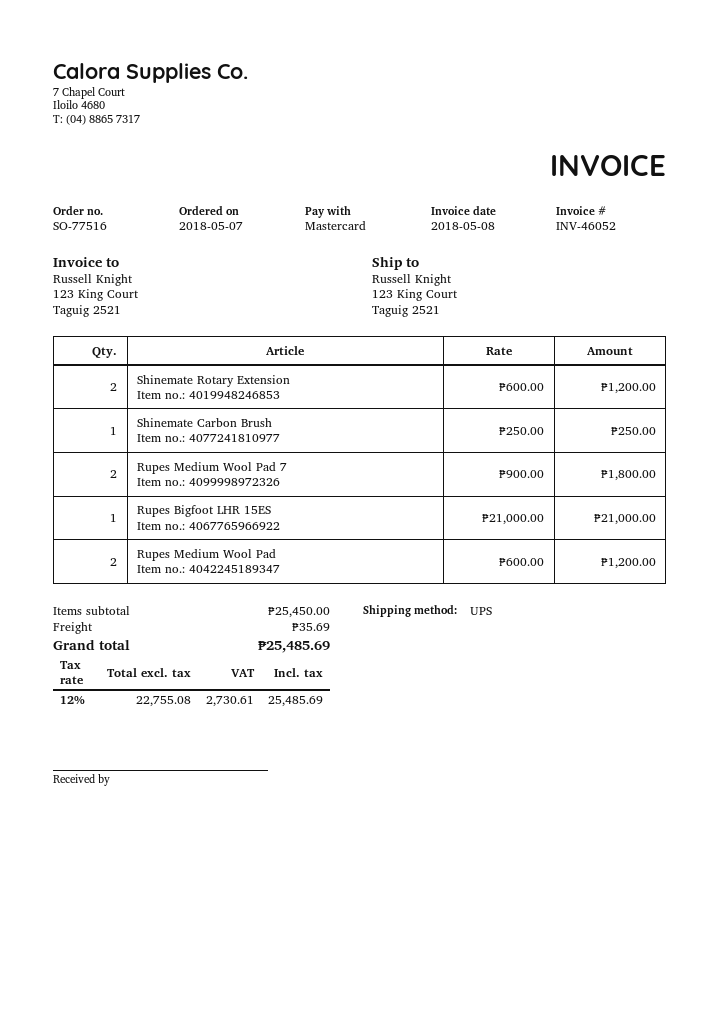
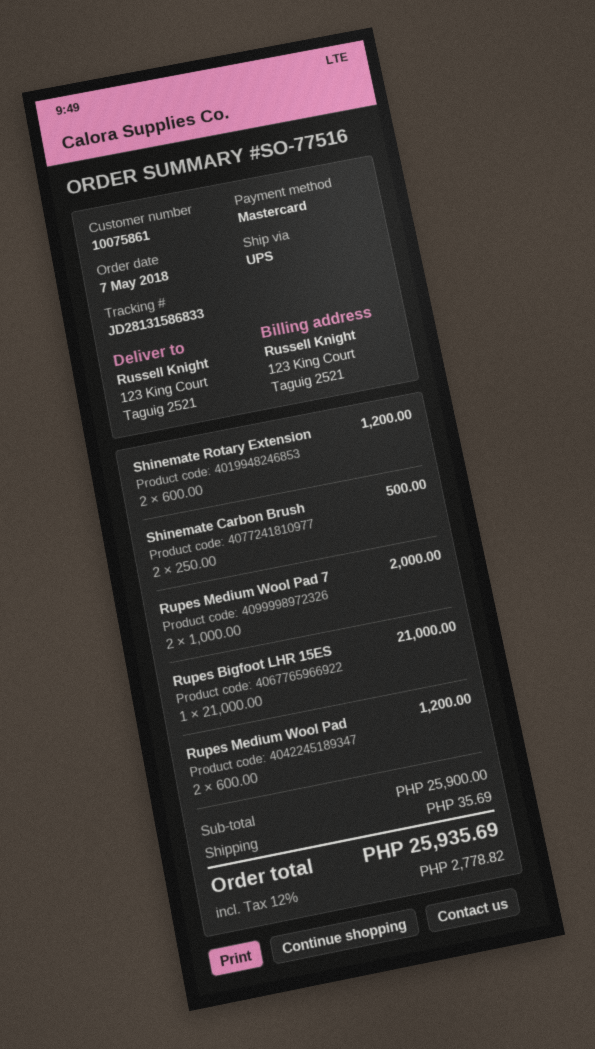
Shinemate Carbon Brush: 1 x 250.00 = 250.00 -> 2 x 250.00 = 500.00
Rupes Medium Wool Pad 7: 2 x 900.00 = 1800.00 -> 2 x 1000.00 = 2000.00
subtotal: 25450.00 -> 25900.00
tax: 12% = 2730.61 -> 12% = 2778.82
total: 25485.69 -> 25935.69

